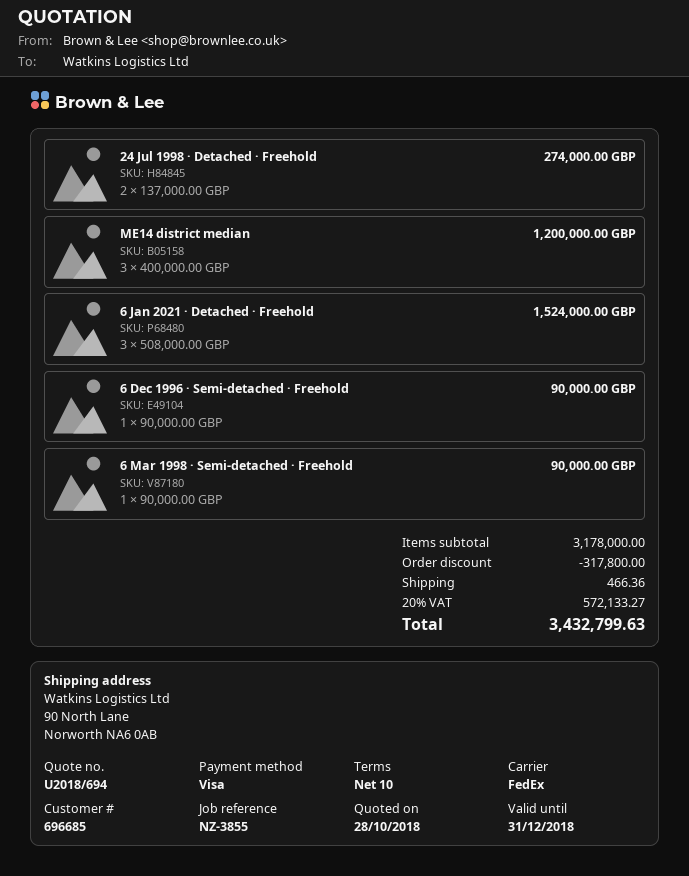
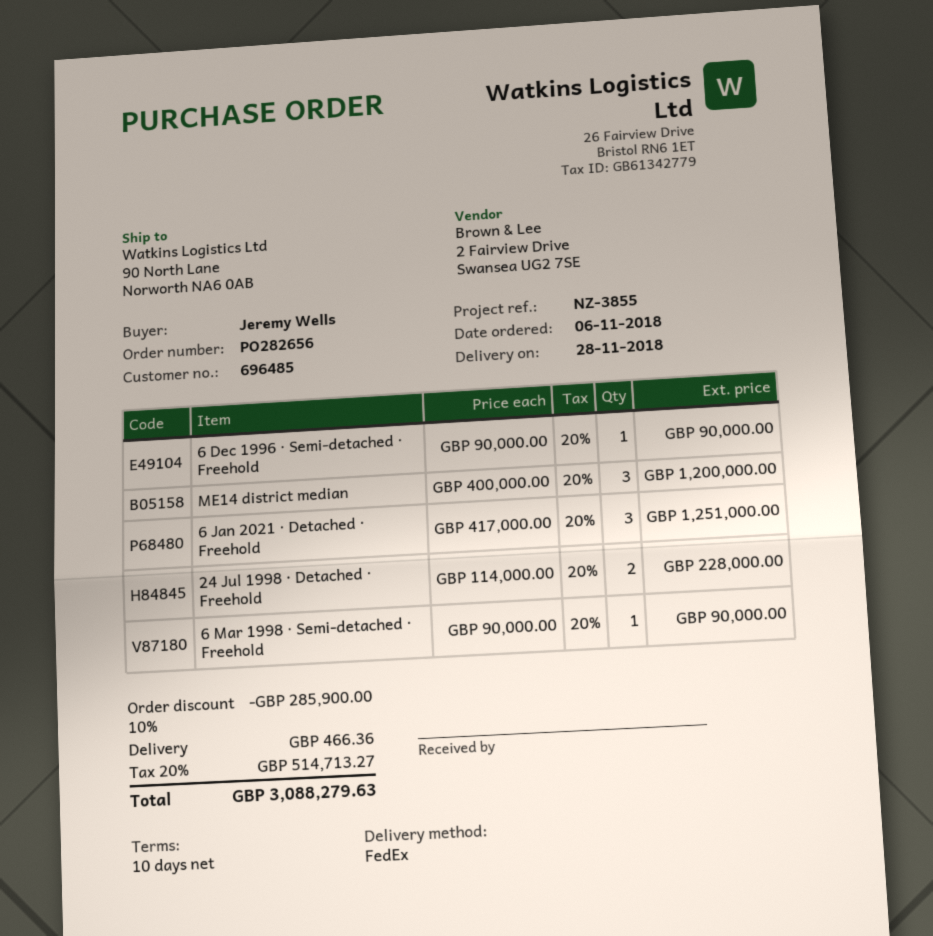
customer number: 696685 -> 696485
24 Jul 1998 · Detached · Freehold: 2 x 137000.00 = 274000.00 -> 2 x 114000.00 = 228000.00
6 Jan 2021 · Detached · Freehold: 3 x 508000.00 = 1524000.00 -> 3 x 417000.00 = 1251000.00
discount: 317800.00 -> 285900.00
tax: 20% = 572133.27 -> 20% = 514713.27
total: 3432799.63 -> 3088279.63

